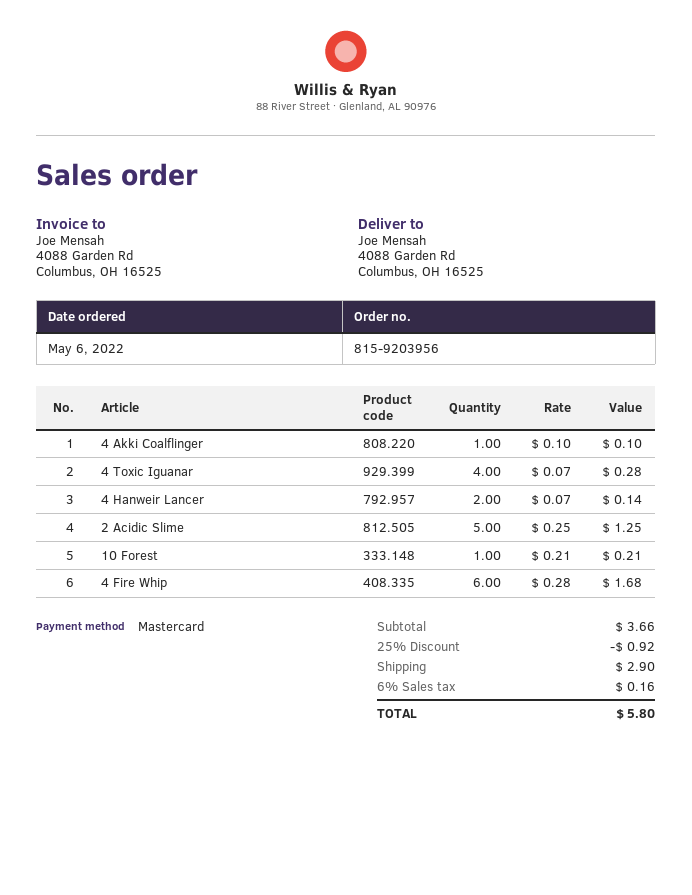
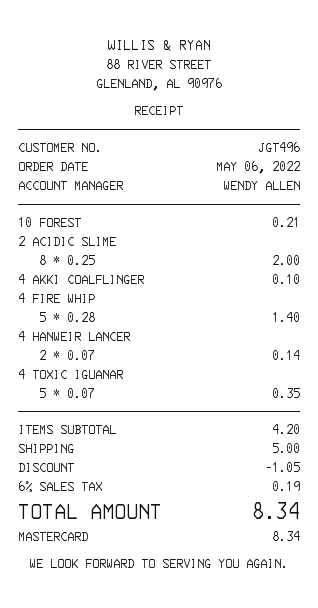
4 Toxic Iguanar: 4 x 0.07 = 0.28 -> 5 x 0.07 = 0.35
2 Acidic Slime: 5 x 0.25 = 1.25 -> 8 x 0.25 = 2.00
4 Fire Whip: 6 x 0.28 = 1.68 -> 5 x 0.28 = 1.40
subtotal: 3.66 -> 4.20
discount: 0.92 -> 1.05
shipping: 2.90 -> 5.00
tax: 6% = 0.16 -> 6% = 0.19
total: 5.80 -> 8.34

